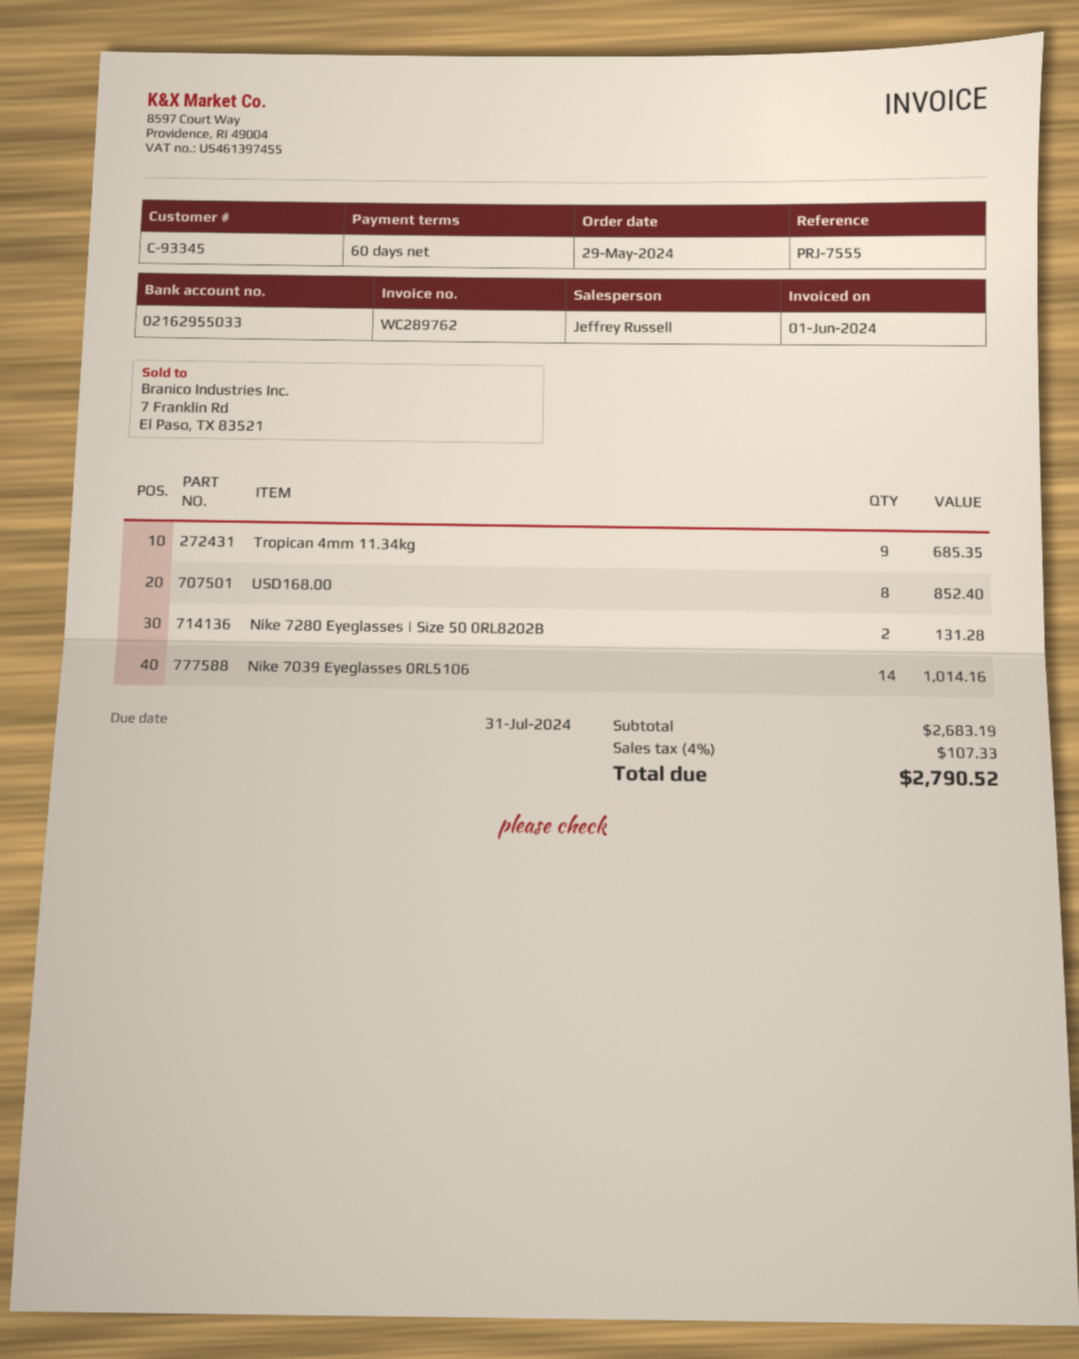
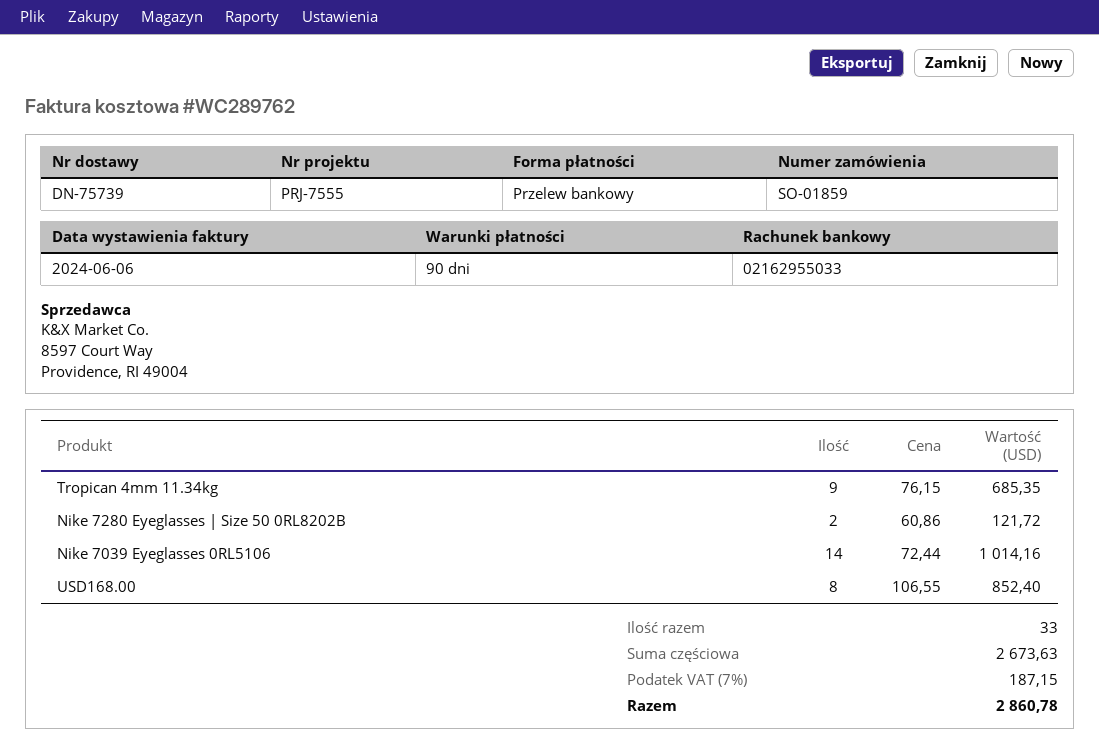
invoice date: 2024-06-01 -> 2024-06-06
payment terms: 60 days -> 90 days
Nike 7280 Eyeglasses | Size 50 0RL8202B: 2 for 131.28 -> 2 for 121.72
subtotal: 2683.19 -> 2673.63
tax: 4% = 107.33 -> 7% = 187.15
total: 2790.52 -> 2860.78

